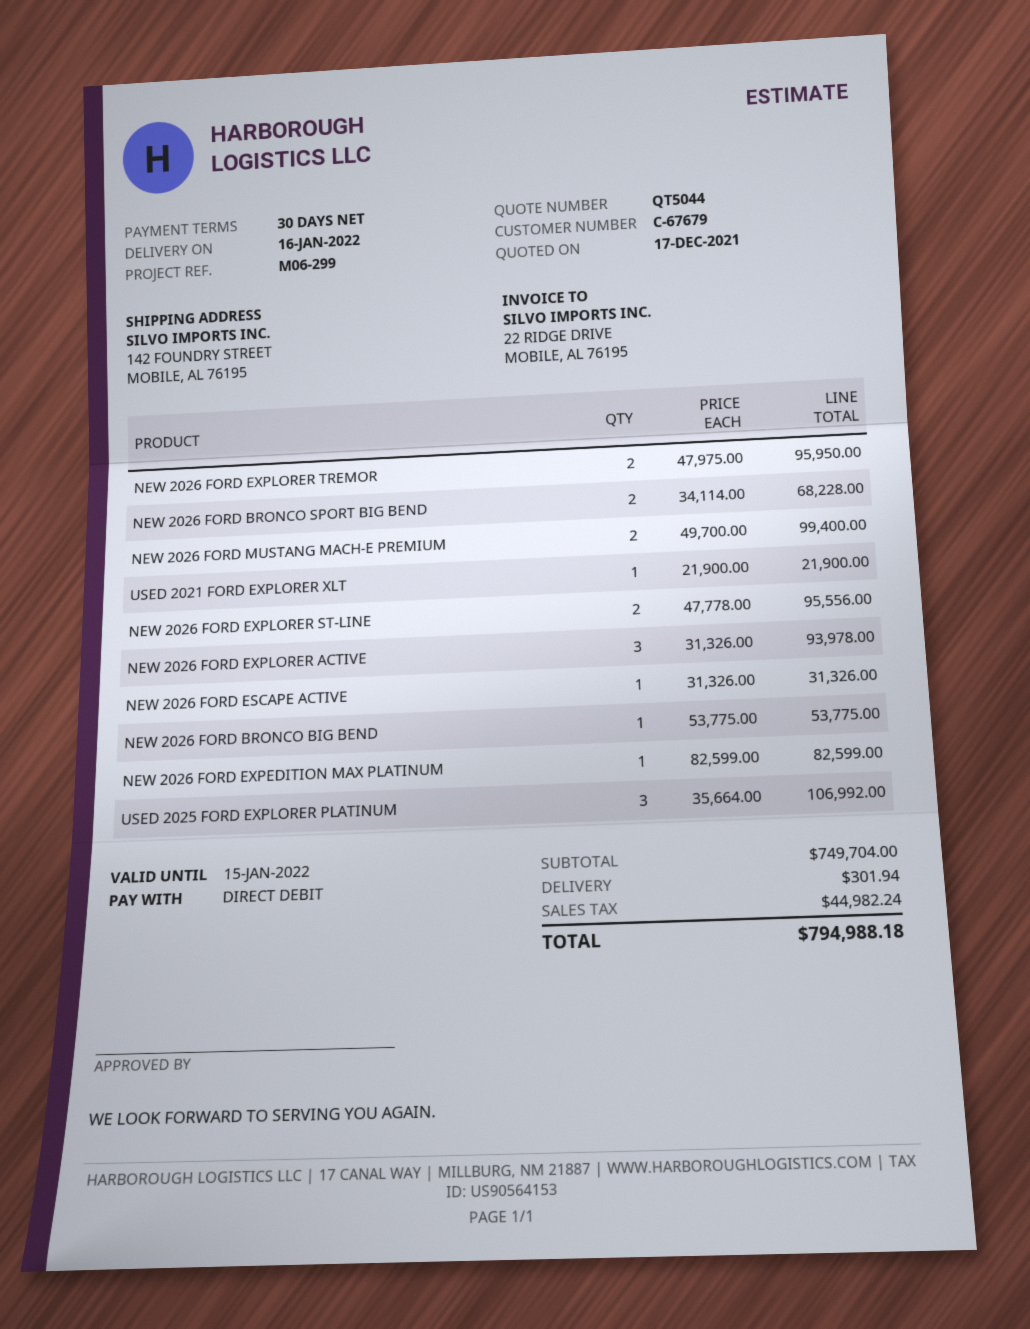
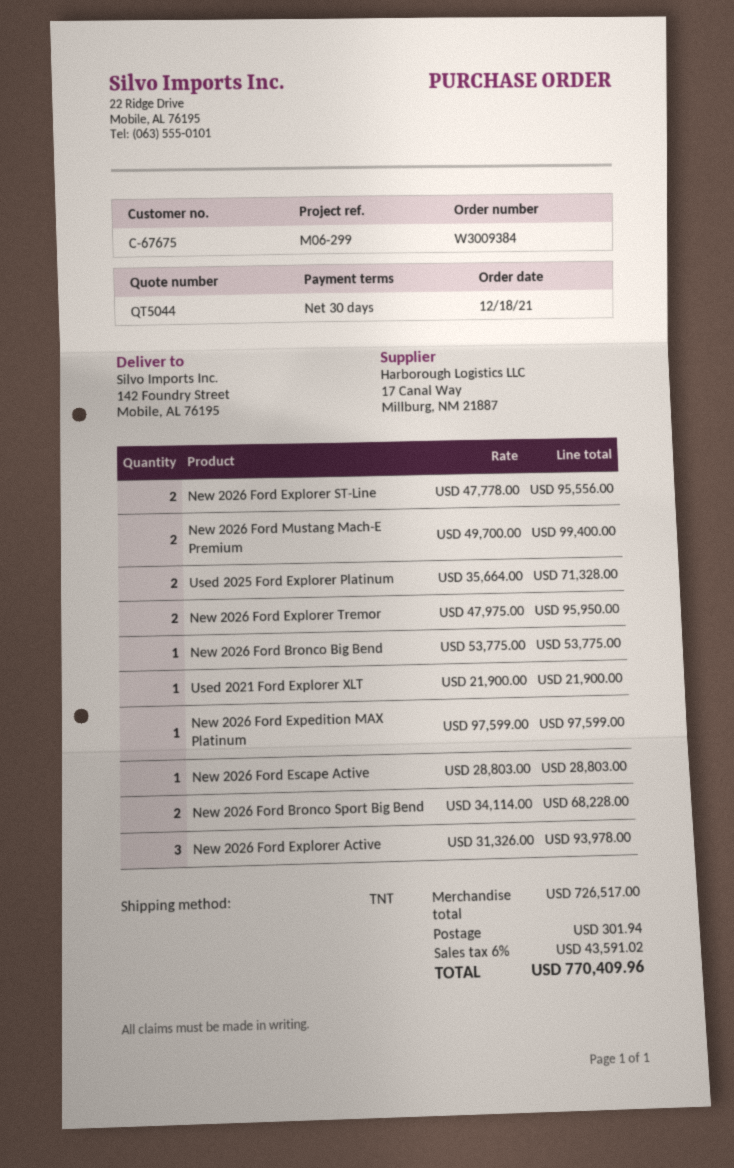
customer number: C-67679 -> C-67675
NEW 2026 FORD ESCAPE ACTIVE: 1 x 31326.00 = 31326.00 -> 1 x 28803.00 = 28803.00
NEW 2026 FORD EXPEDITION MAX PLATINUM: 1 x 82599.00 = 82599.00 -> 1 x 97599.00 = 97599.00
USED 2025 FORD EXPLORER PLATINUM: 3 x 35664.00 = 106992.00 -> 2 x 35664.00 = 71328.00
subtotal: 749704.00 -> 726517.00
tax: 44982.24 -> 43591.02
total: 794988.18 -> 770409.96

